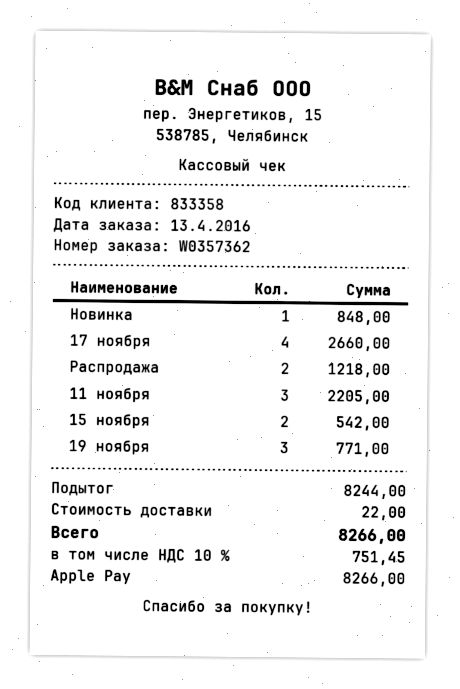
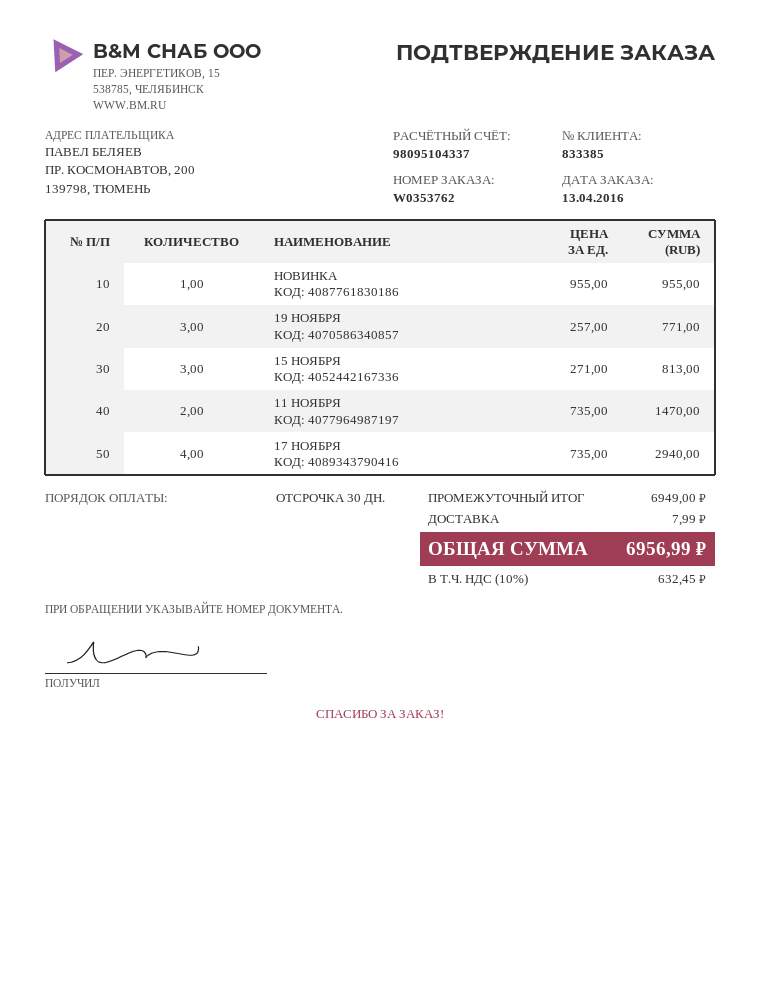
order number: W0357362 -> W0353762
customer number: 833358 -> 833385
Новинка: 1 for 848.00 -> 1 for 955.00
17 ноября: 4 for 2660.00 -> 4 for 2940.00
Распродажа: 2 for 1218.00 -> none
11 ноября: 3 for 2205.00 -> 2 for 1470.00
15 ноября: 2 for 542.00 -> 3 for 813.00
subtotal: 8244.00 -> 6949.00
shipping: 22.00 -> 7.99
tax: 10% = 751.45 -> 10% = 632.45
total: 8266.00 -> 6956.99

